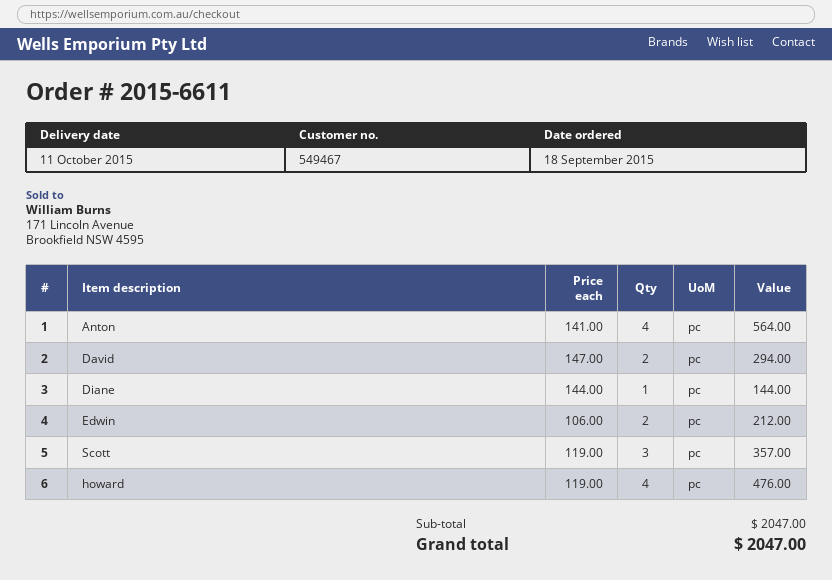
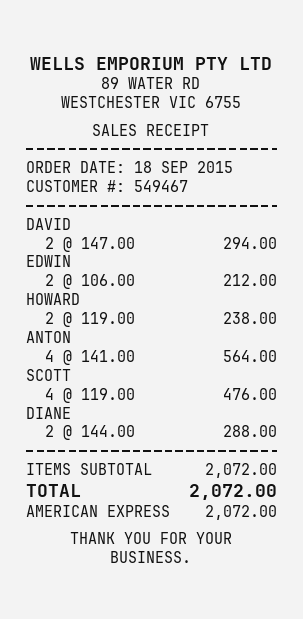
Diane: 1 x 144.00 = 144.00 -> 2 x 144.00 = 288.00
Scott: 3 x 119.00 = 357.00 -> 4 x 119.00 = 476.00
howard: 4 x 119.00 = 476.00 -> 2 x 119.00 = 238.00
subtotal: 2047.00 -> 2072.00
total: 2047.00 -> 2072.00

